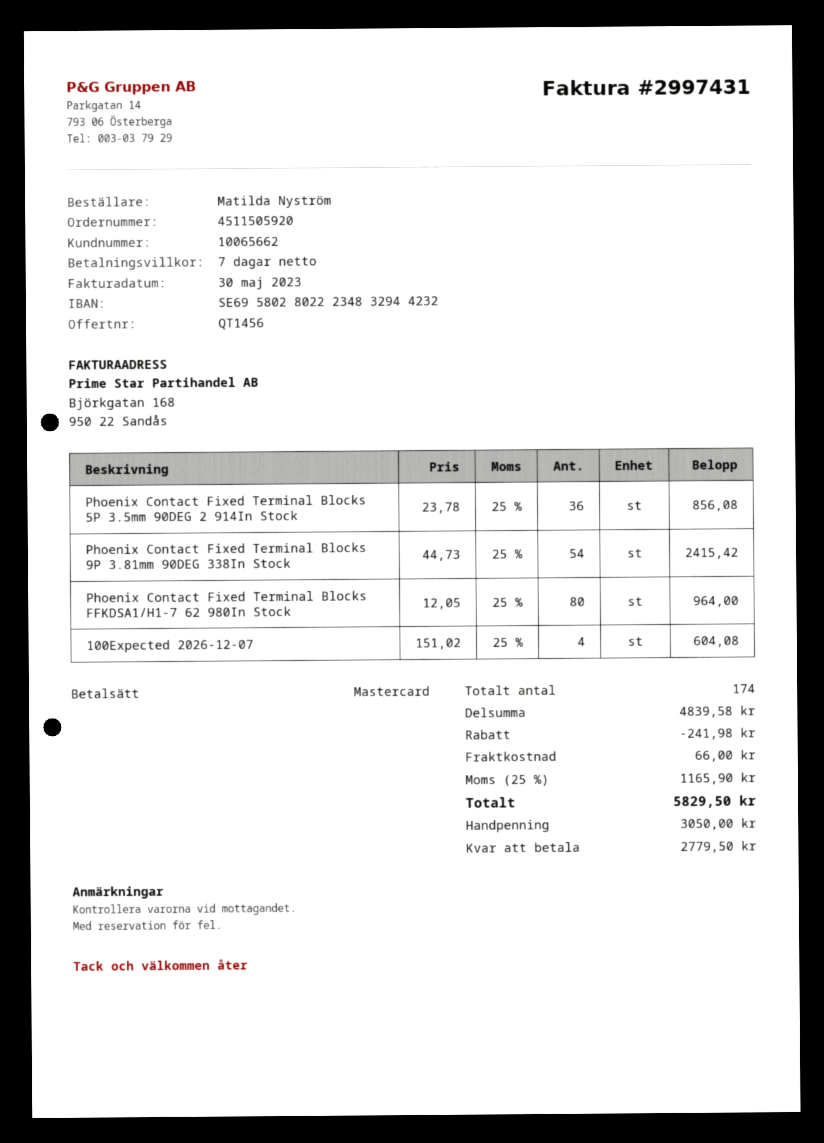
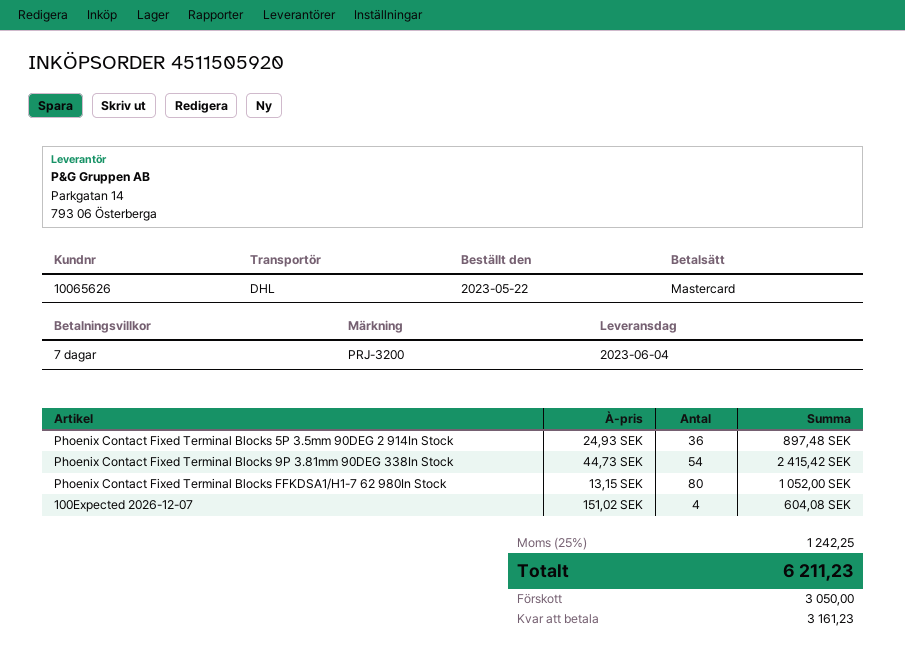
customer number: 10065662 -> 10065626
Phoenix Contact Fixed Terminal Blocks 5P 3.5mm 90DEG 2 914In Stock: 36 x 23.78 = 856.08 -> 36 x 24.93 = 897.48
Phoenix Contact Fixed Terminal Blocks FFKDSA1/H1-7 62 980In Stock: 80 x 12.05 = 964.00 -> 80 x 13.15 = 1052.00
discount: 241.98 -> none
shipping: 66.00 -> none
tax: 25% = 1165.90 -> 25% = 1242.25
total: 5829.50 -> 6211.23
balance: 2779.50 -> 3161.23

